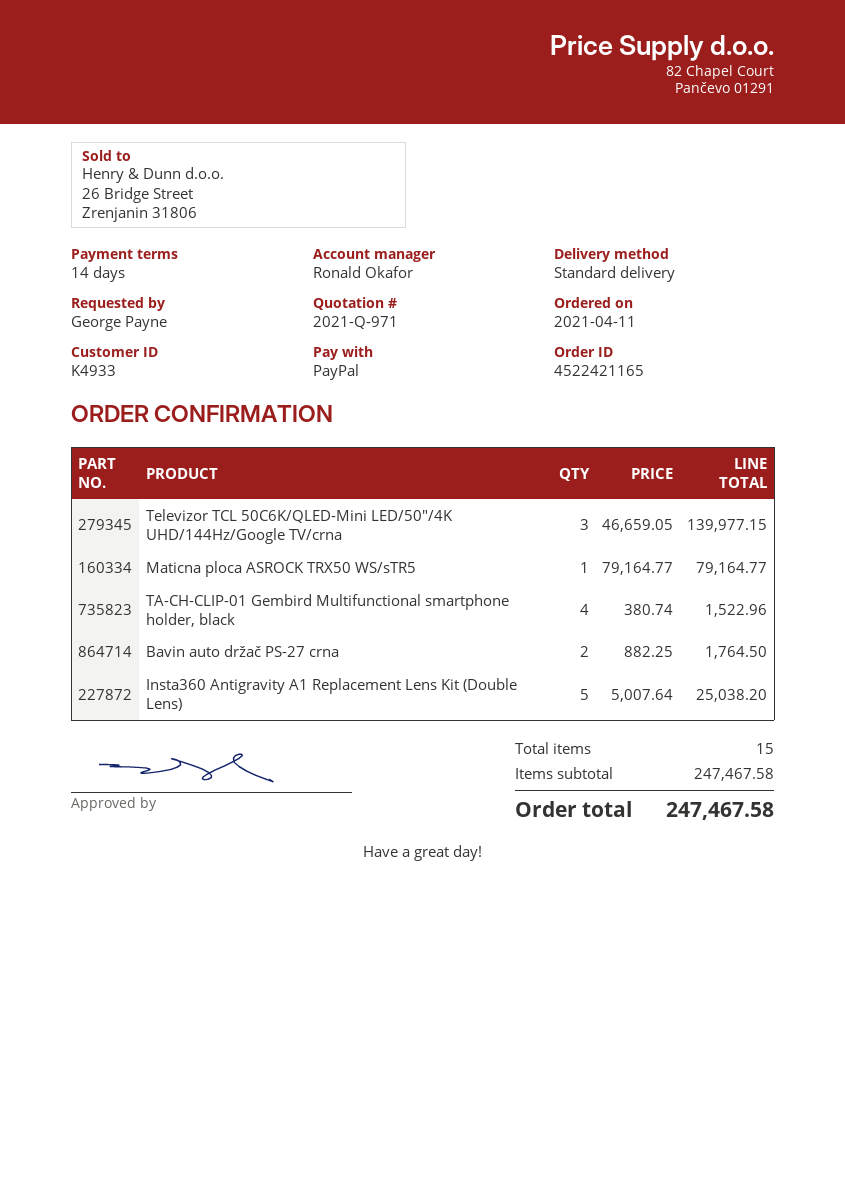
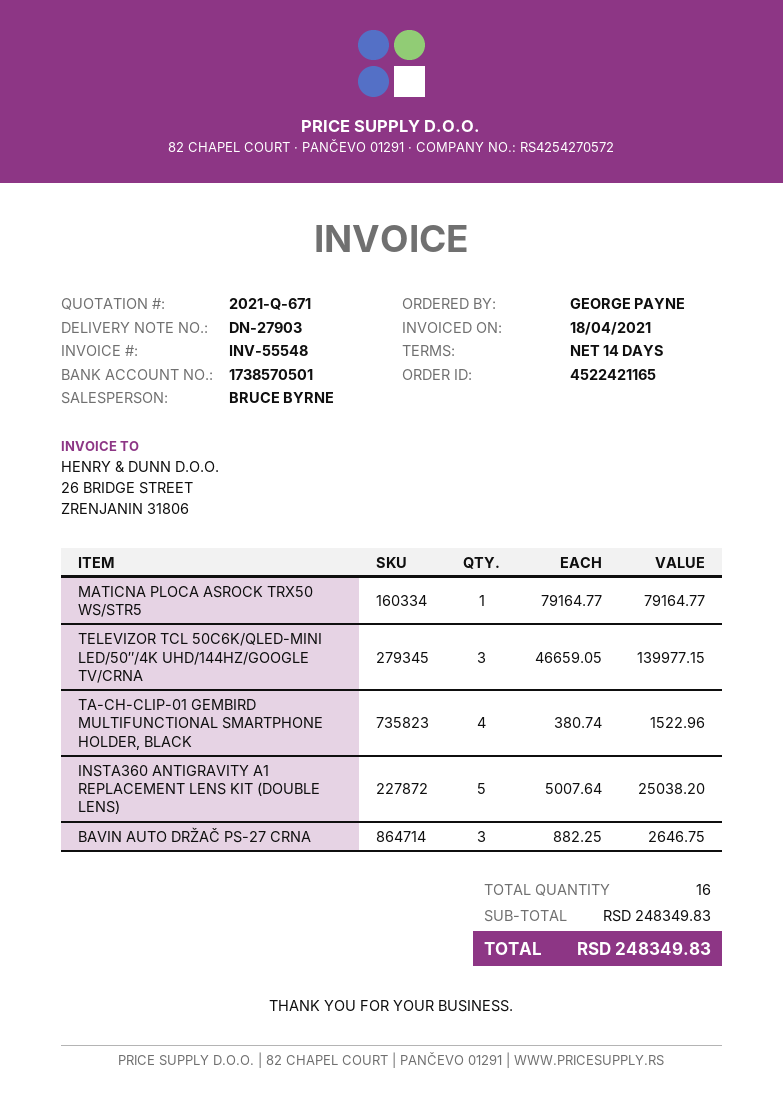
quote number: 2021-Q-971 -> 2021-Q-671
sales rep: Ronald Okafor -> BRUCE BYRNE
Bavin auto držač PS-27 crna: 2 x 882.25 = 1764.50 -> 3 x 882.25 = 2646.75
total quantity: 15 -> 16
subtotal: 247467.58 -> 248349.83
total: 247467.58 -> 248349.83

